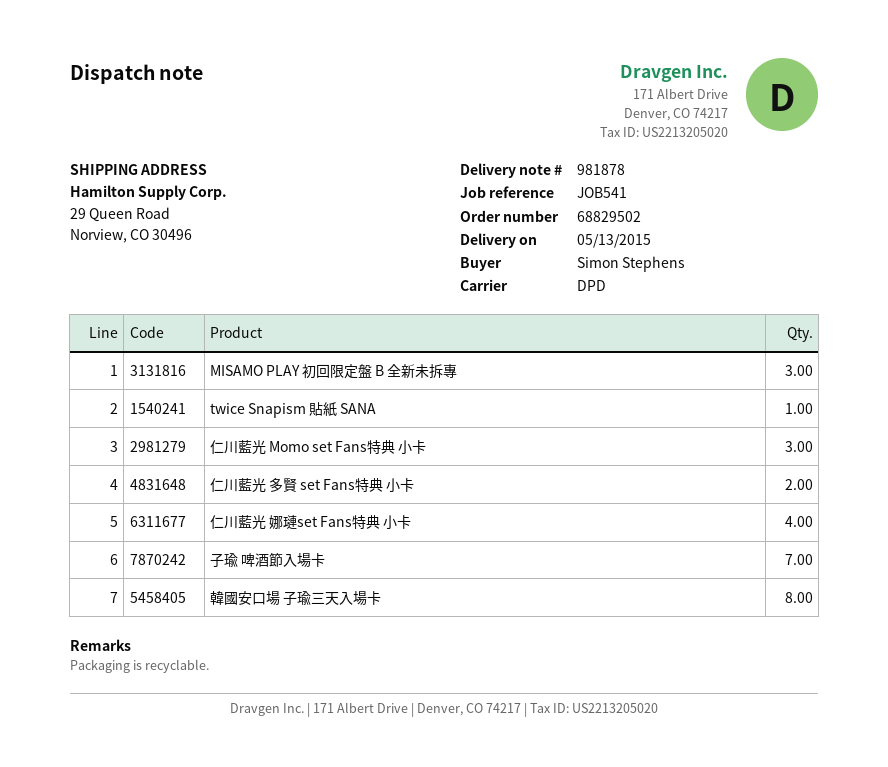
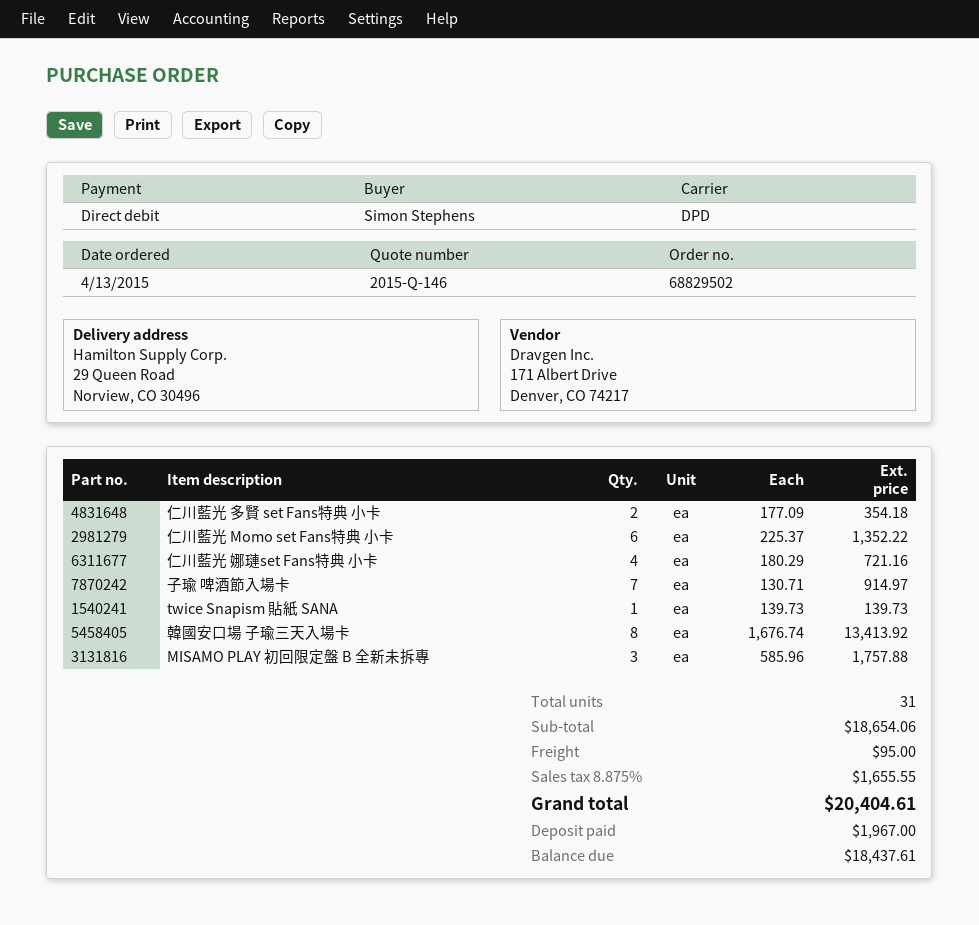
仁川藍光 Momo set Fans特典 小卡: 3 -> 6

